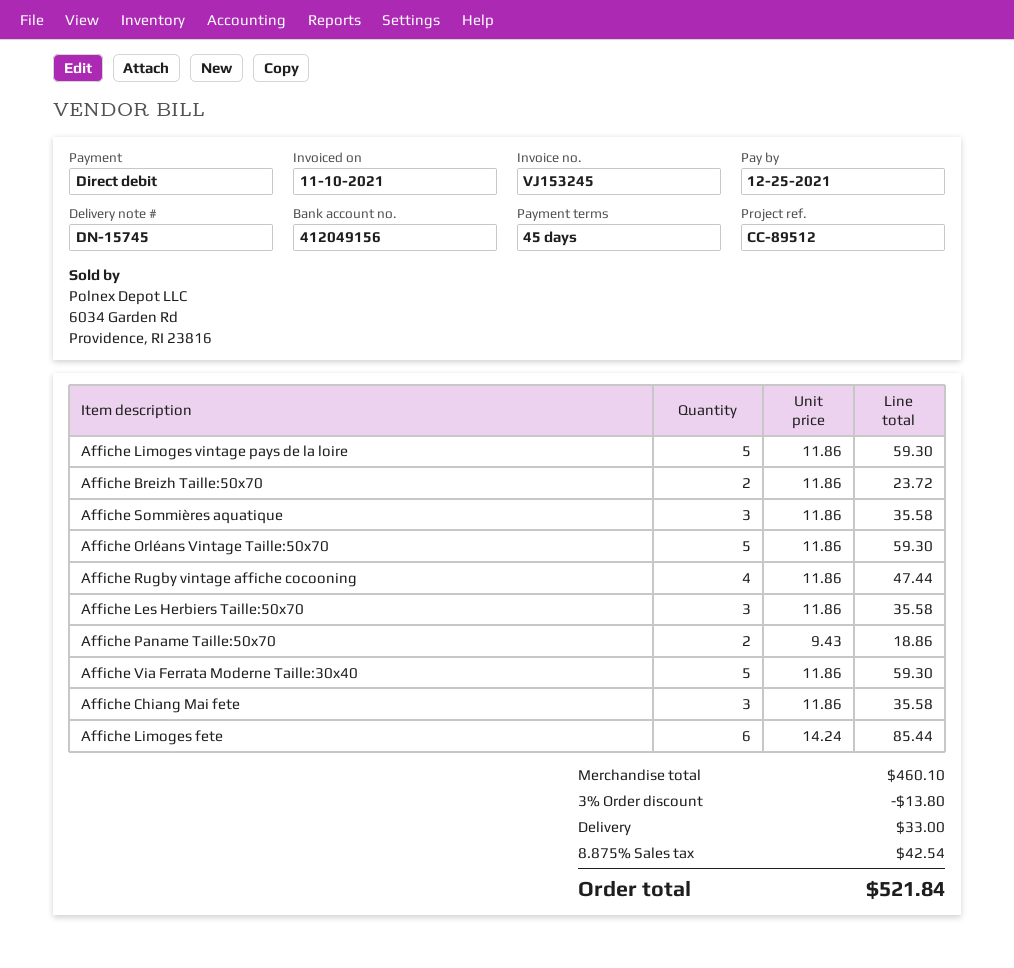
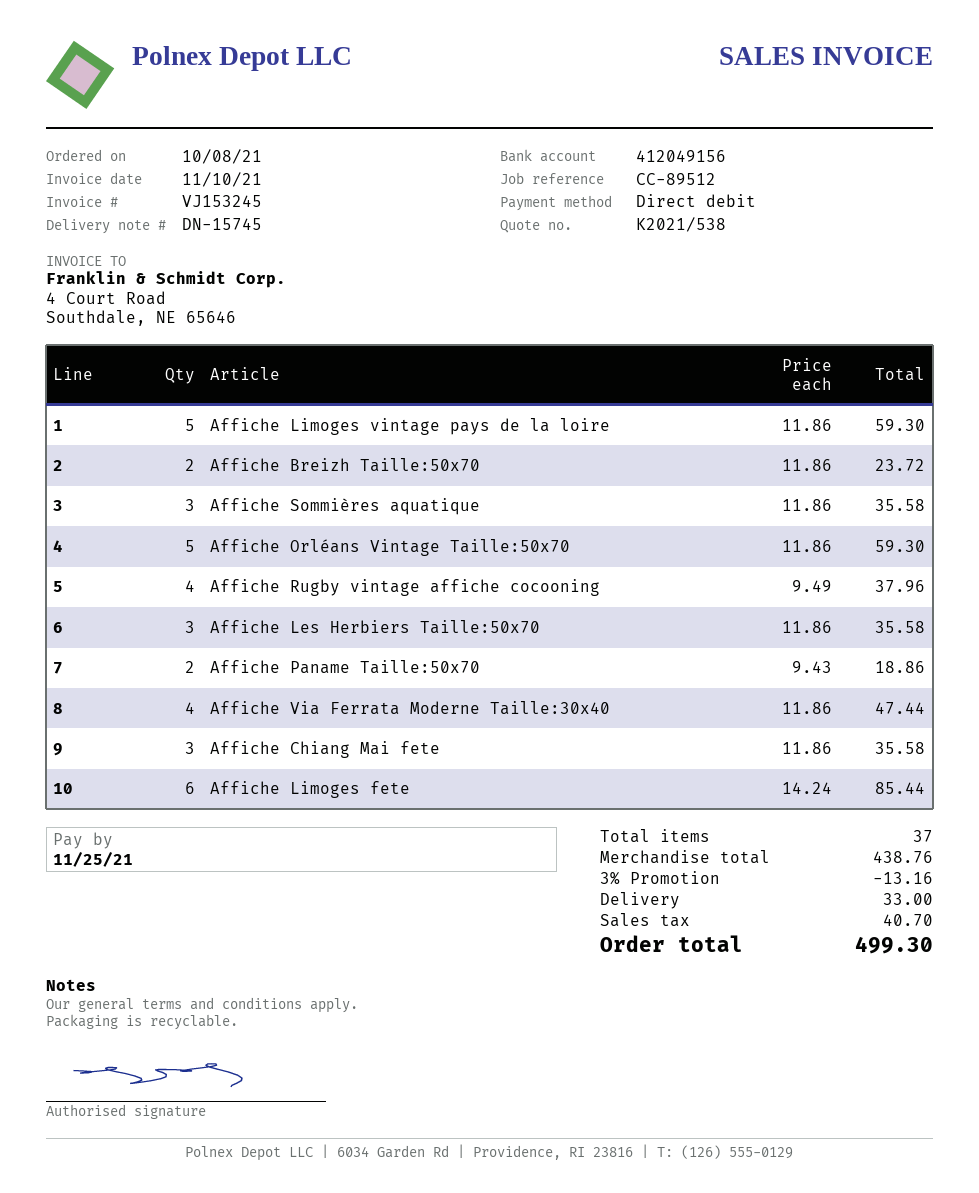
due date: 2021-12-25 -> 2021-11-25
Affiche Rugby vintage affiche cocooning: 4 x 11.86 = 47.44 -> 4 x 9.49 = 37.96
Affiche Via Ferrata Moderne Taille:30x40: 5 x 11.86 = 59.30 -> 4 x 11.86 = 47.44
subtotal: 460.10 -> 438.76
discount: 3% = 13.80 -> 3% = 13.16
tax: 42.54 -> 40.70
total: 521.84 -> 499.30

